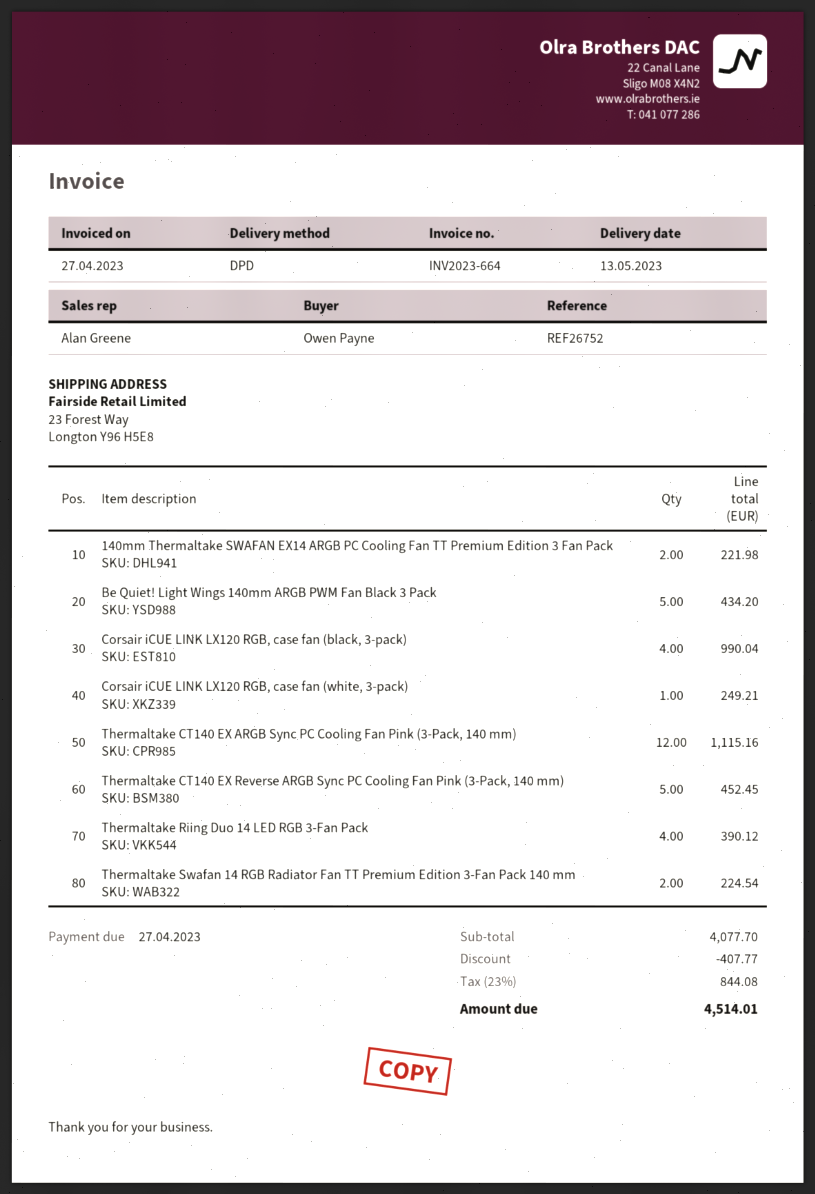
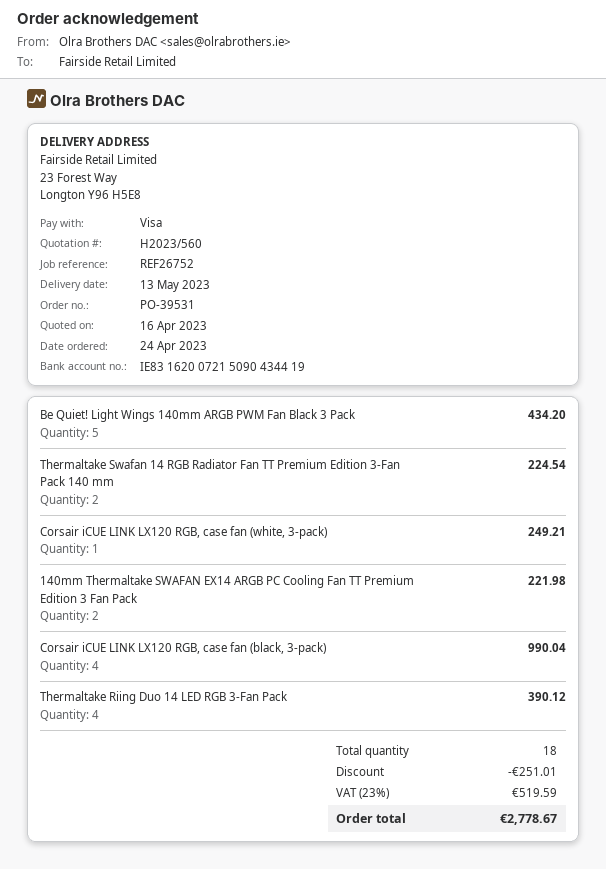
Thermaltake CT140 EX ARGB Sync PC Cooling Fan Pink (3-Pack, 140 mm): 12 for 1115.16 -> none
Thermaltake CT140 EX Reverse ARGB Sync PC Cooling Fan Pink (3-Pack, 140 mm): 5 for 452.45 -> none
discount: 407.77 -> 251.01
tax: 23% = 844.08 -> 23% = 519.59
total: 4514.01 -> 2778.67

